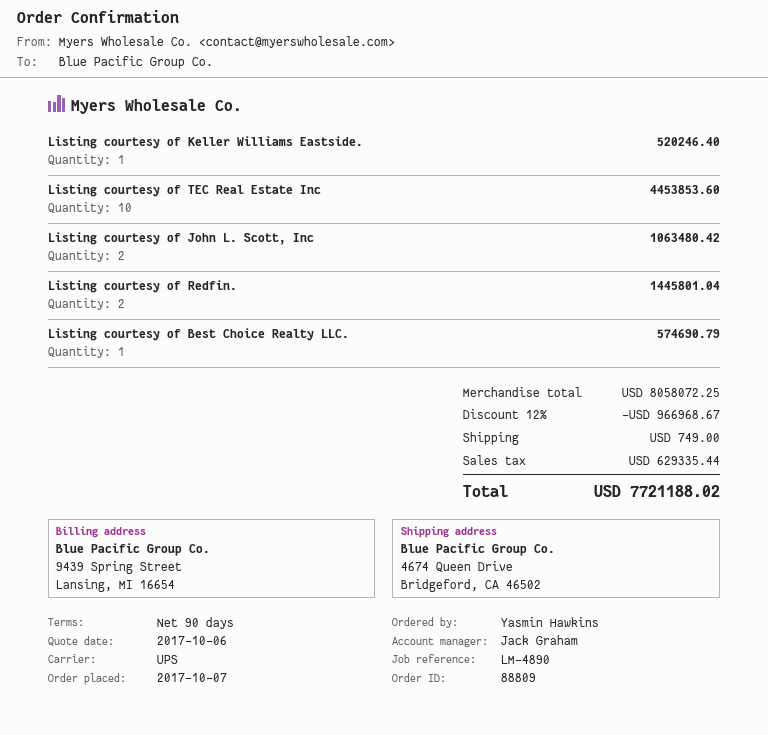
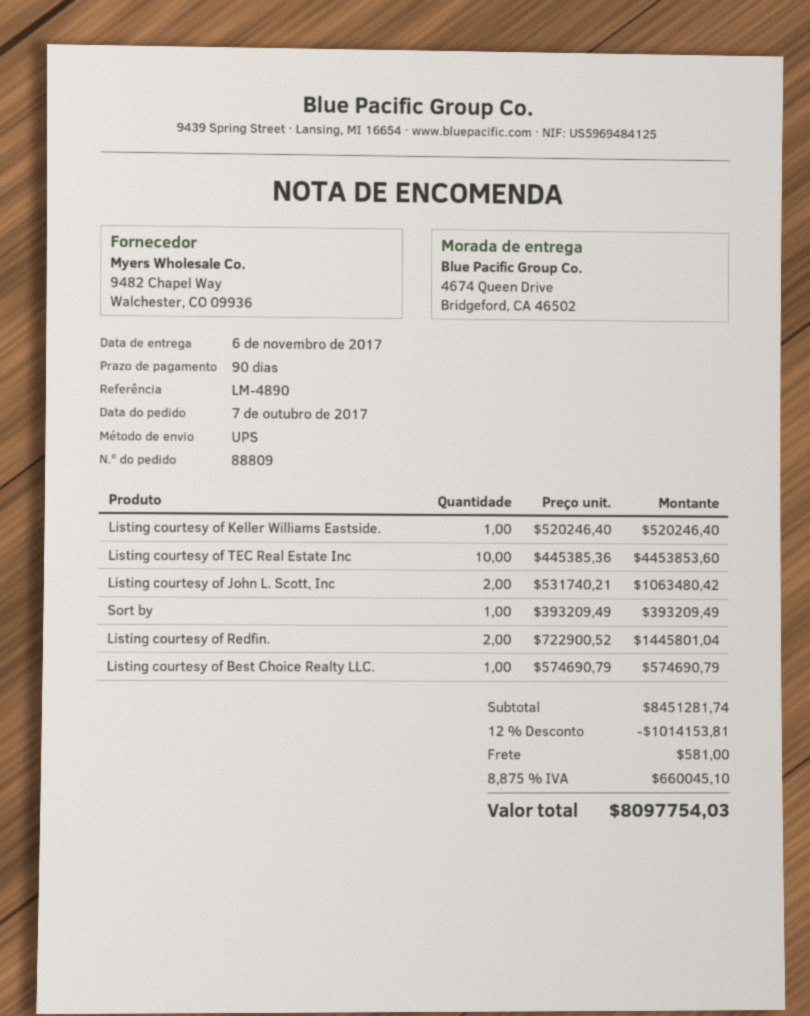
Sort by: none -> 1 for 393209.49
subtotal: 8058072.25 -> 8451281.74
discount: 12% = 966968.67 -> 12% = 1014153.81
shipping: 749.00 -> 581.00
tax: 629335.44 -> 660045.10
total: 7721188.02 -> 8097754.03

